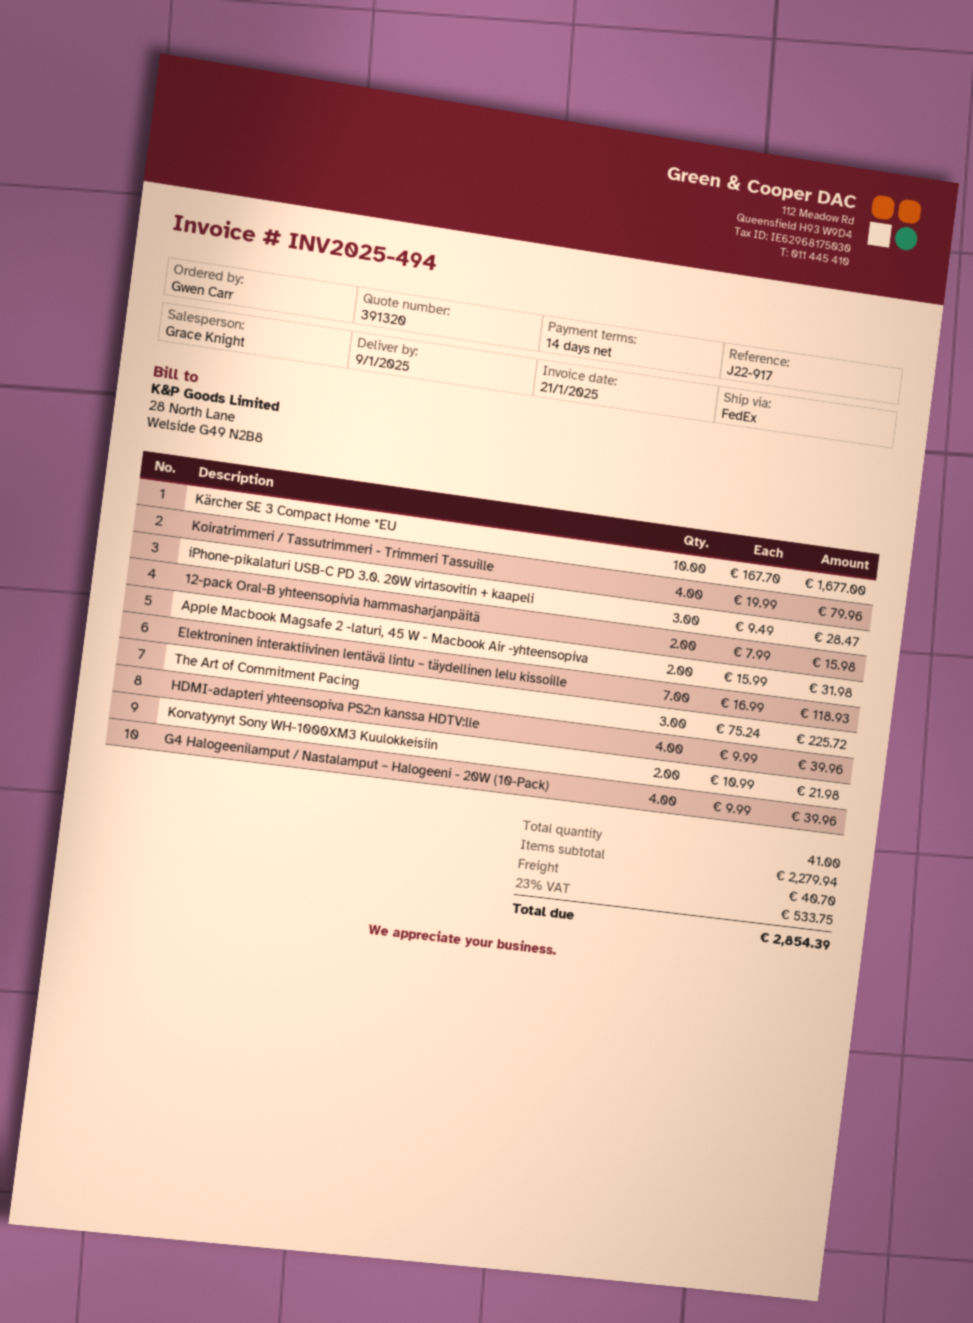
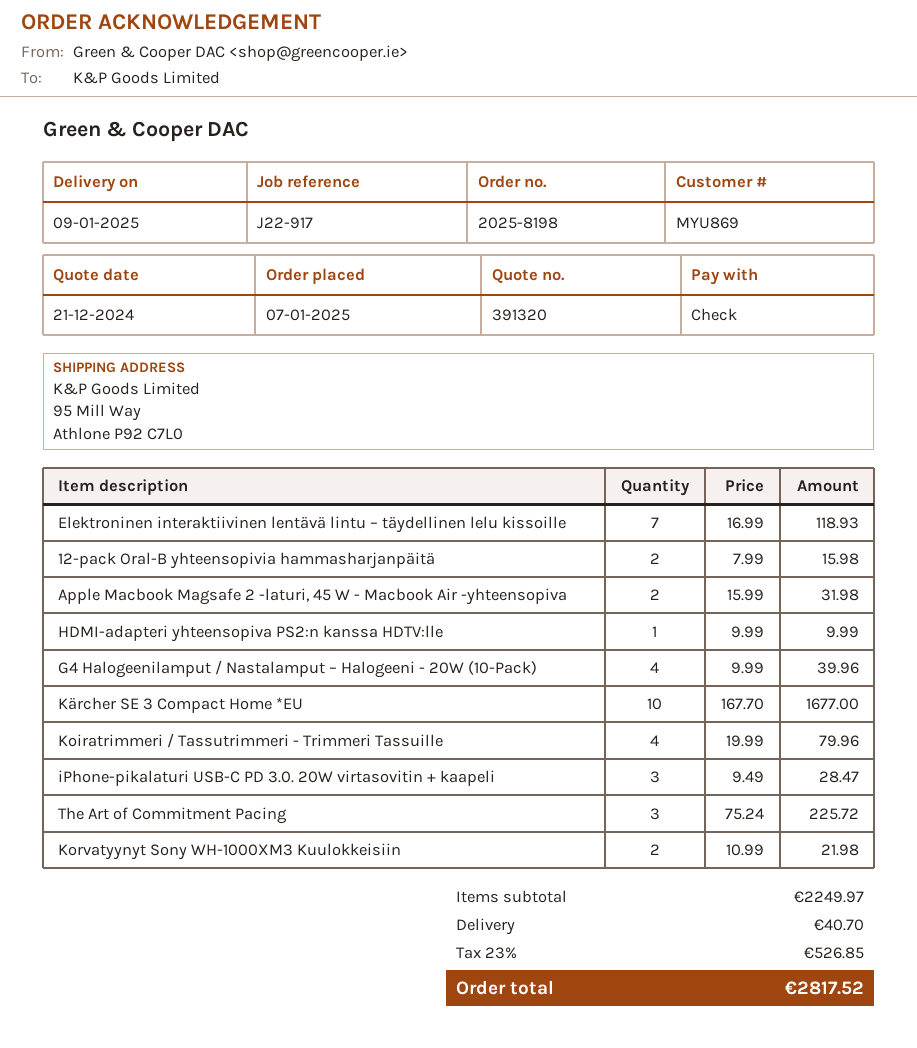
HDMI-adapteri yhteensopiva PS2:n kanssa HDTV:lle: 4 x 9.99 = 39.96 -> 1 x 9.99 = 9.99
subtotal: 2279.94 -> 2249.97
tax: 23% = 533.75 -> 23% = 526.85
total: 2854.39 -> 2817.52

